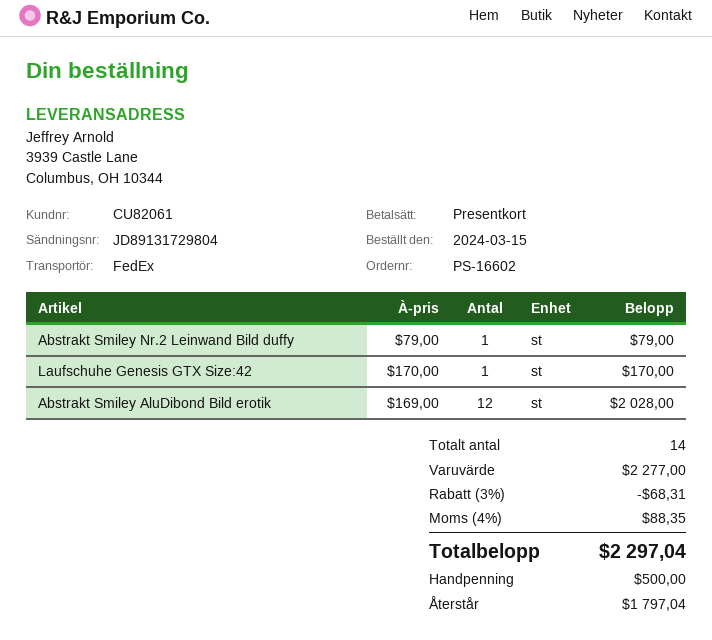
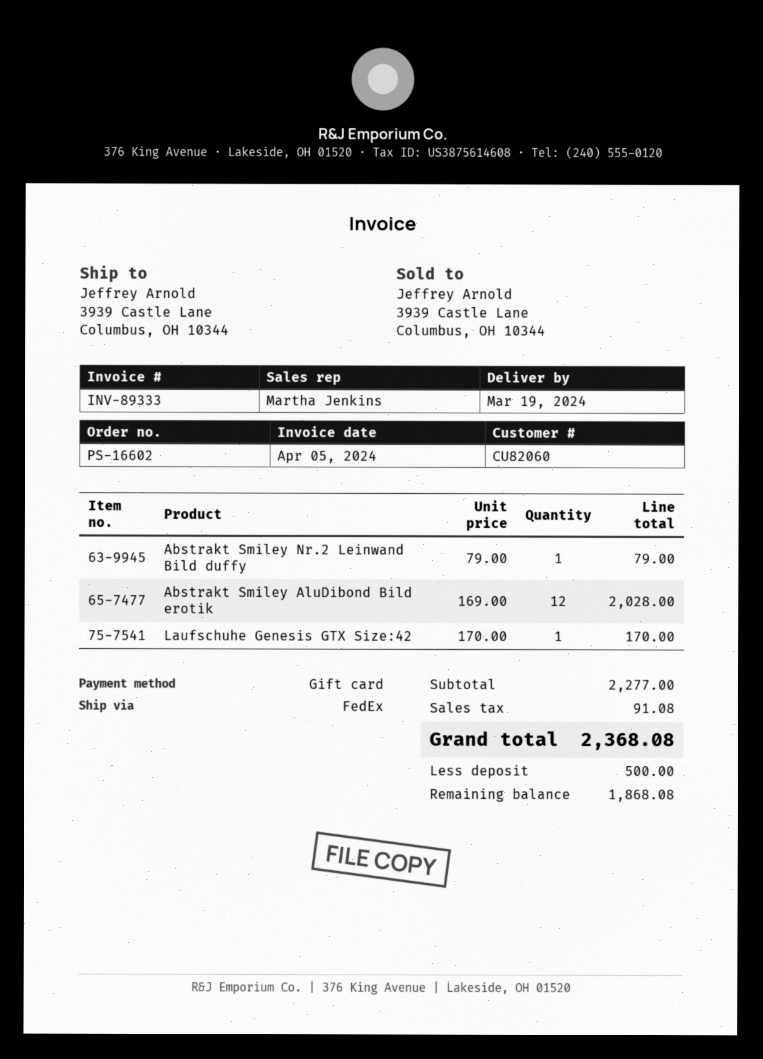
customer number: CU82061 -> CU82060
discount: 3% = 68.31 -> none
tax: 88.35 -> 91.08
total: 2297.04 -> 2368.08
balance: 1797.04 -> 1868.08

